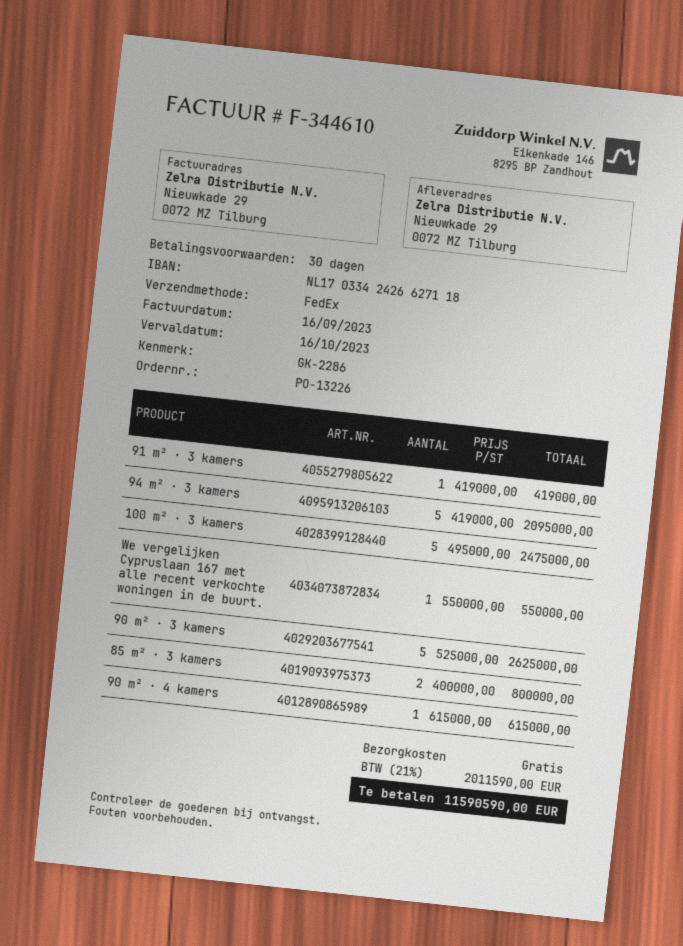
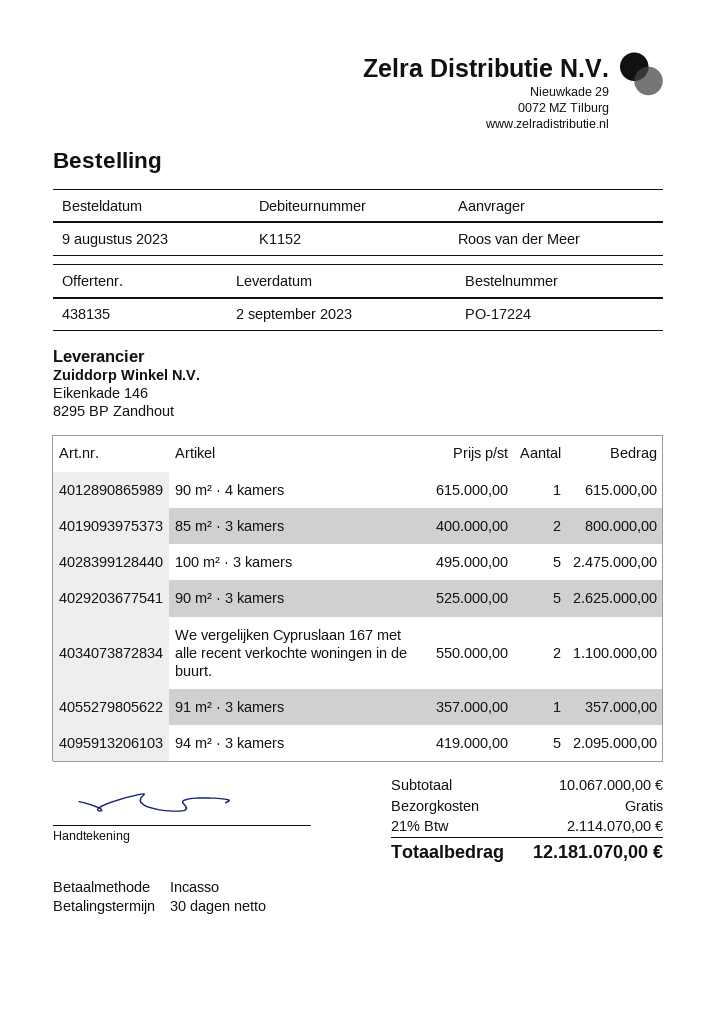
order number: PO-13226 -> PO-17224
91 m² · 3 kamers: 1 x 419000.00 = 419000.00 -> 1 x 357000.00 = 357000.00
We vergelijken Cypruslaan 167 met alle recent verkochte woningen in de buurt.: 1 x 550000.00 = 550000.00 -> 2 x 550000.00 = 1100000.00
tax: 21% = 2011590.00 -> 21% = 2114070.00
total: 11590590.00 -> 12181070.00

